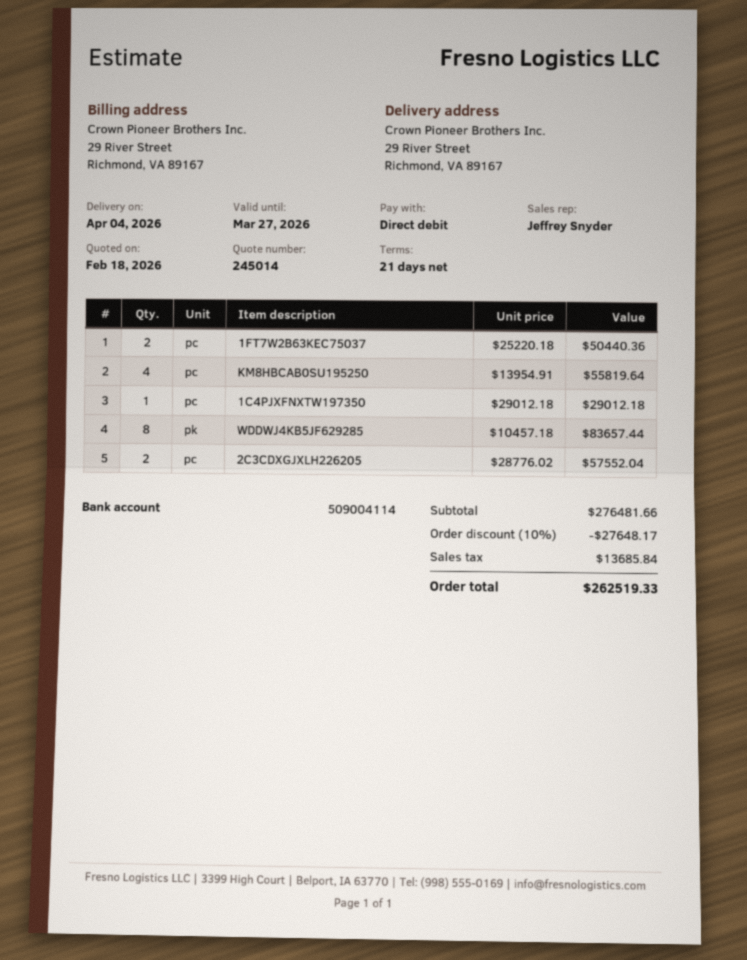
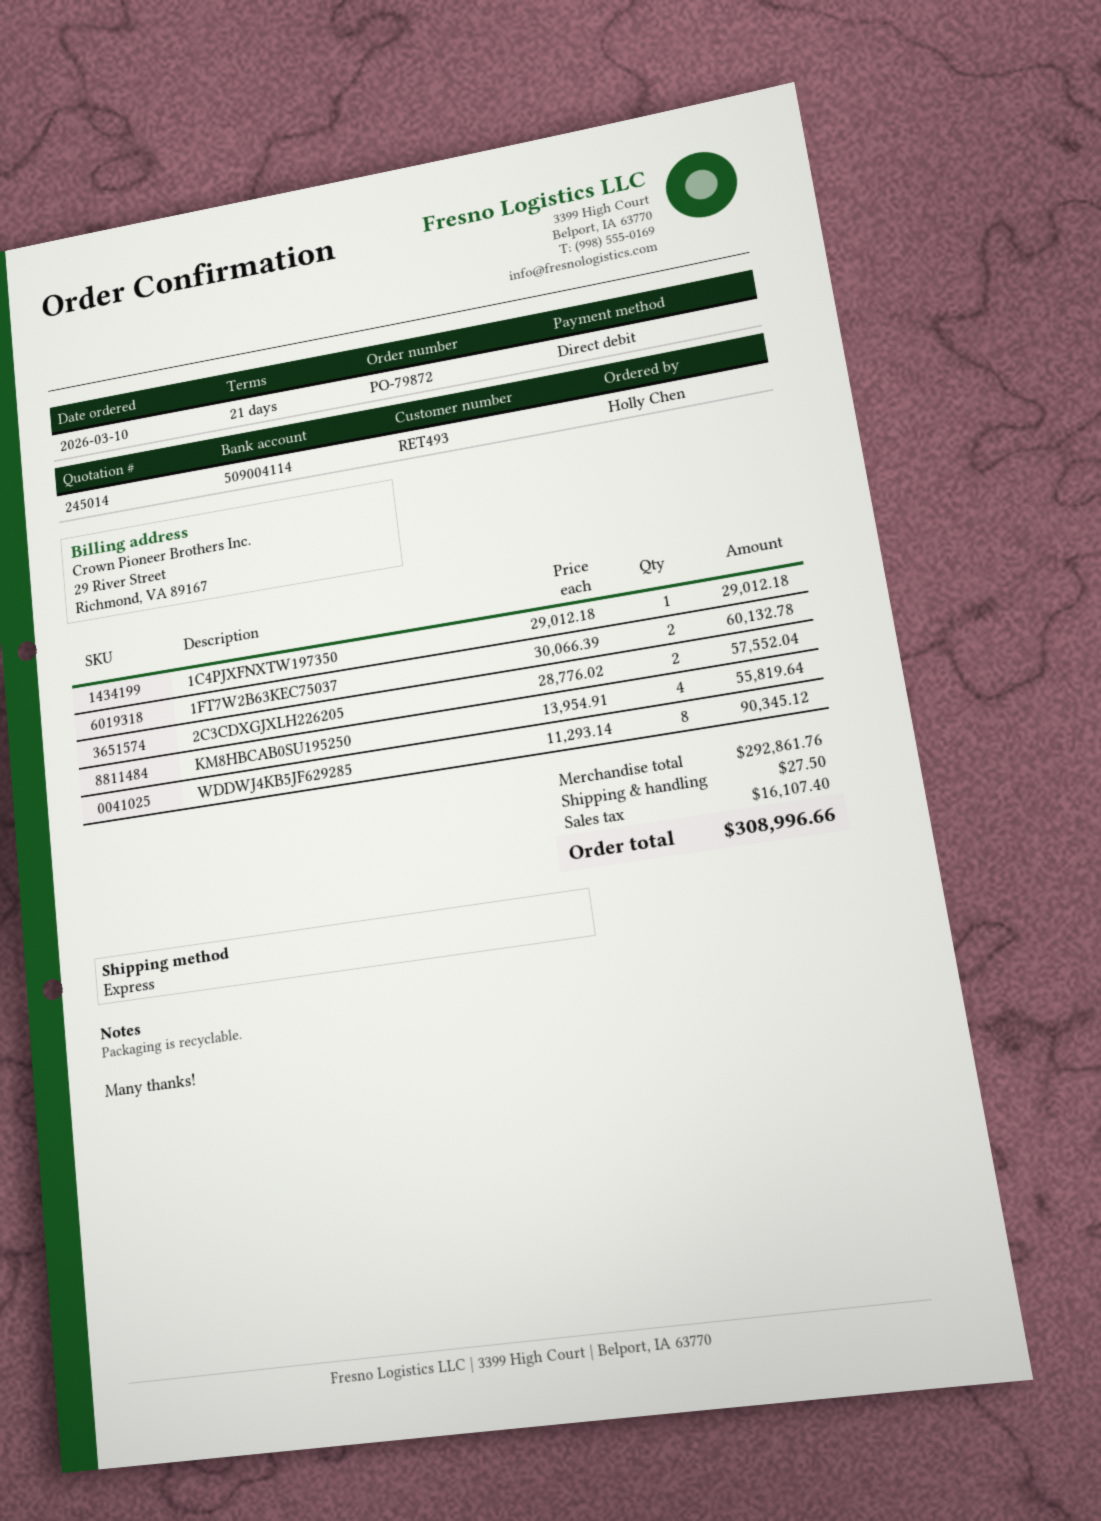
1FT7W2B63KEC75037: 2 x 25220.18 = 50440.36 -> 2 x 30066.39 = 60132.78
WDDWJ4KB5JF629285: 8 x 10457.18 = 83657.44 -> 8 x 11293.14 = 90345.12
subtotal: 276481.66 -> 292861.76
discount: 10% = 27648.17 -> none
shipping: none -> 27.50
tax: 13685.84 -> 16107.40
total: 262519.33 -> 308996.66

